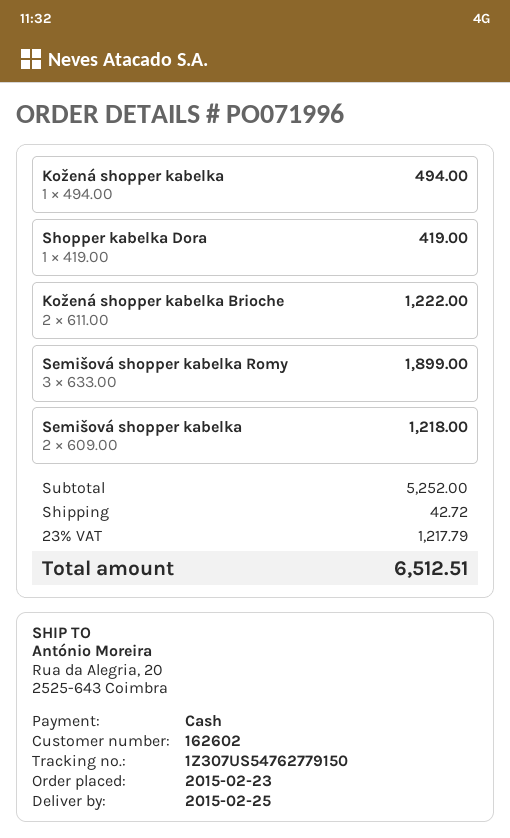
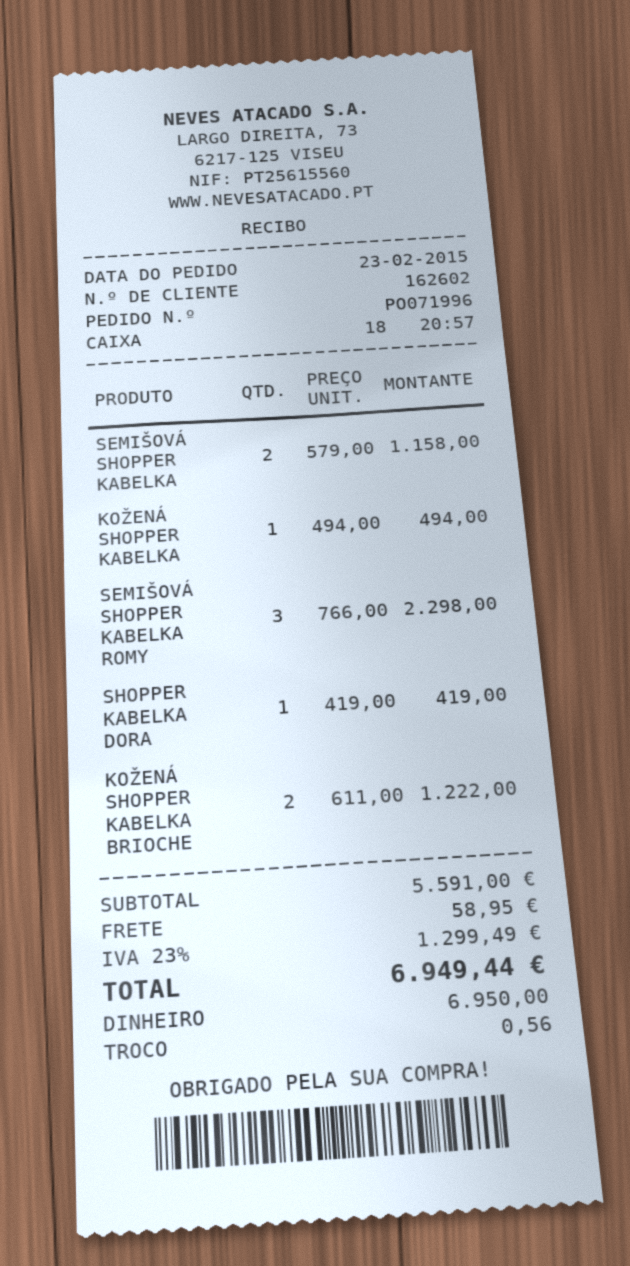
Semišová shopper kabelka Romy: 3 x 633.00 = 1899.00 -> 3 x 766.00 = 2298.00
Semišová shopper kabelka: 2 x 609.00 = 1218.00 -> 2 x 579.00 = 1158.00
subtotal: 5252.00 -> 5591.00
shipping: 42.72 -> 58.95
tax: 23% = 1217.79 -> 23% = 1299.49
total: 6512.51 -> 6949.44

